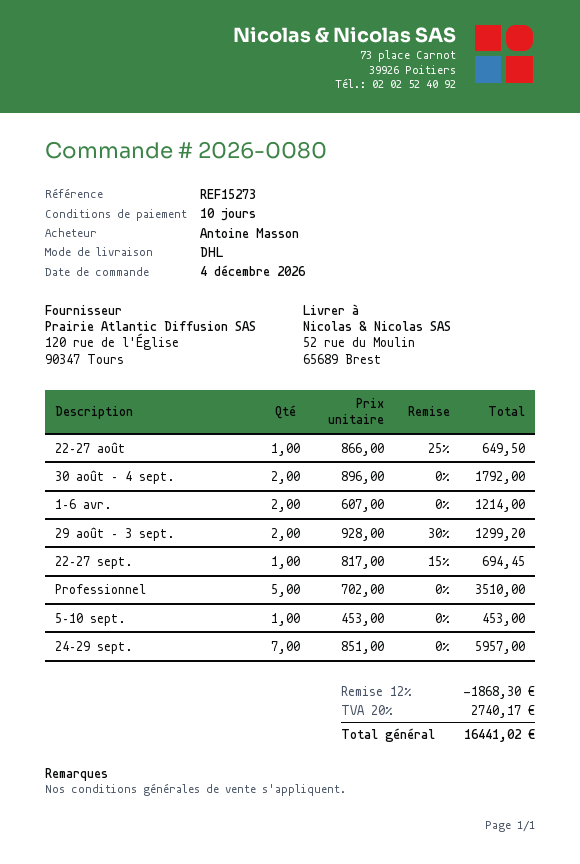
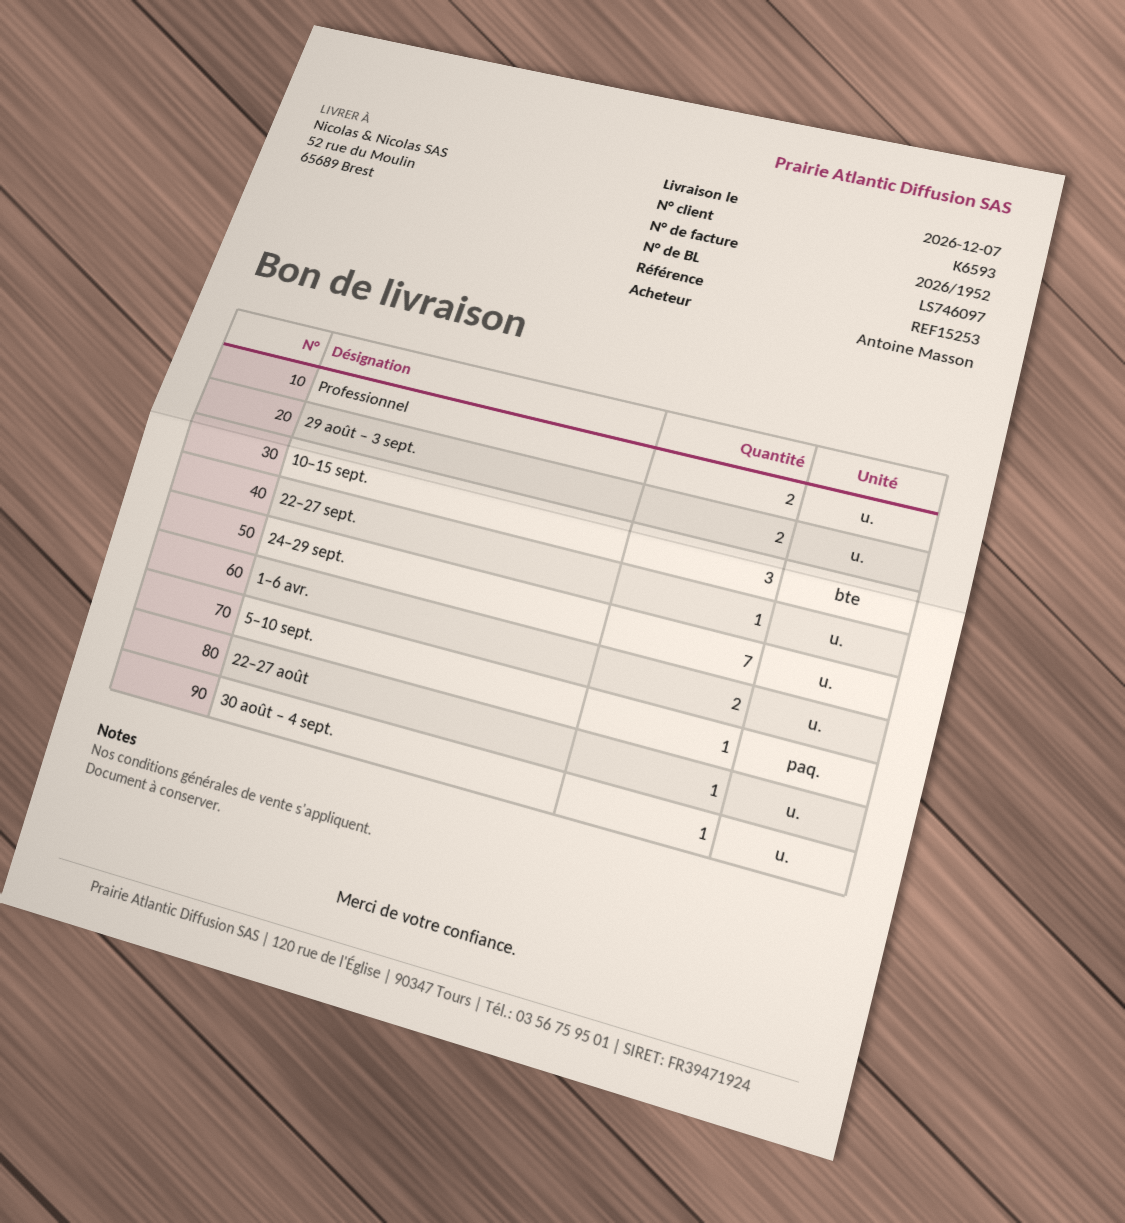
reference: REF15273 -> REF15253
30 août – 4 sept.: 2 -> 1
Professionnel: 5 -> 2
10–15 sept.: none -> 3

